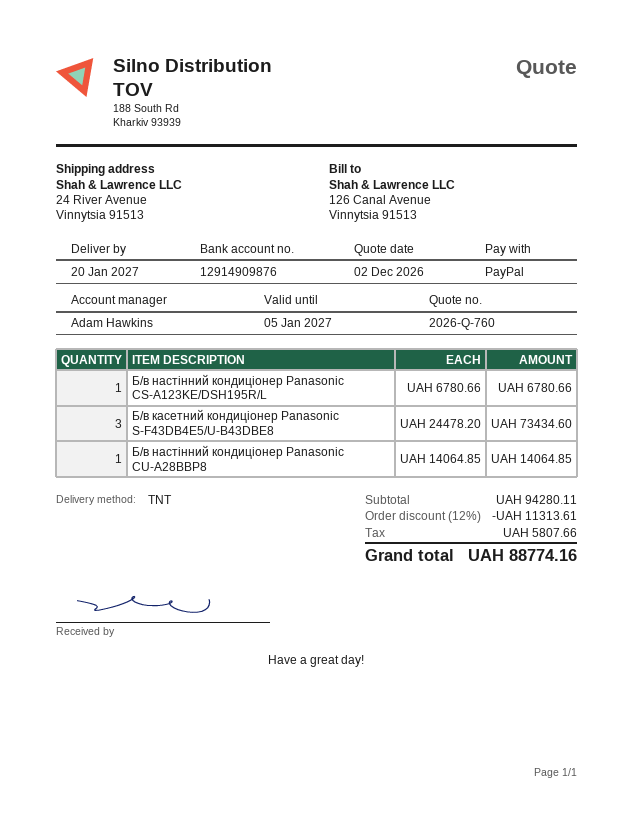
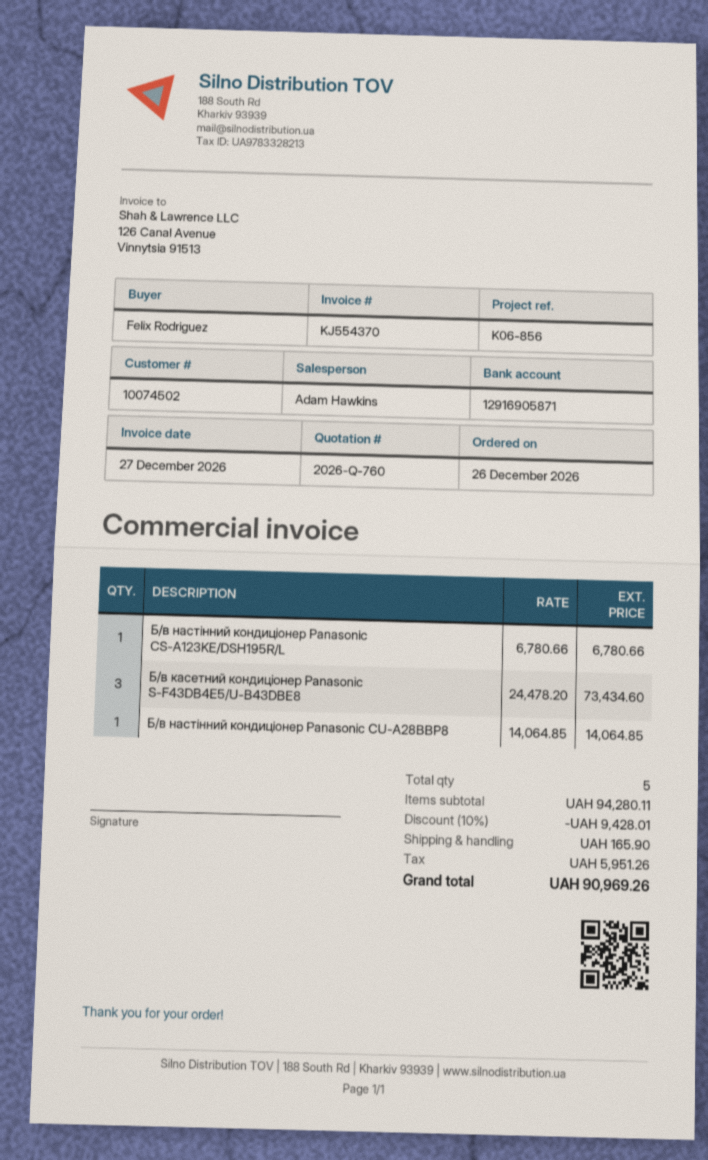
bank account: 12914909876 -> 12916905871
discount: 12% = 11313.61 -> 10% = 9428.01
shipping: none -> 165.90
tax: 5807.66 -> 5951.26
total: 88774.16 -> 90969.26

